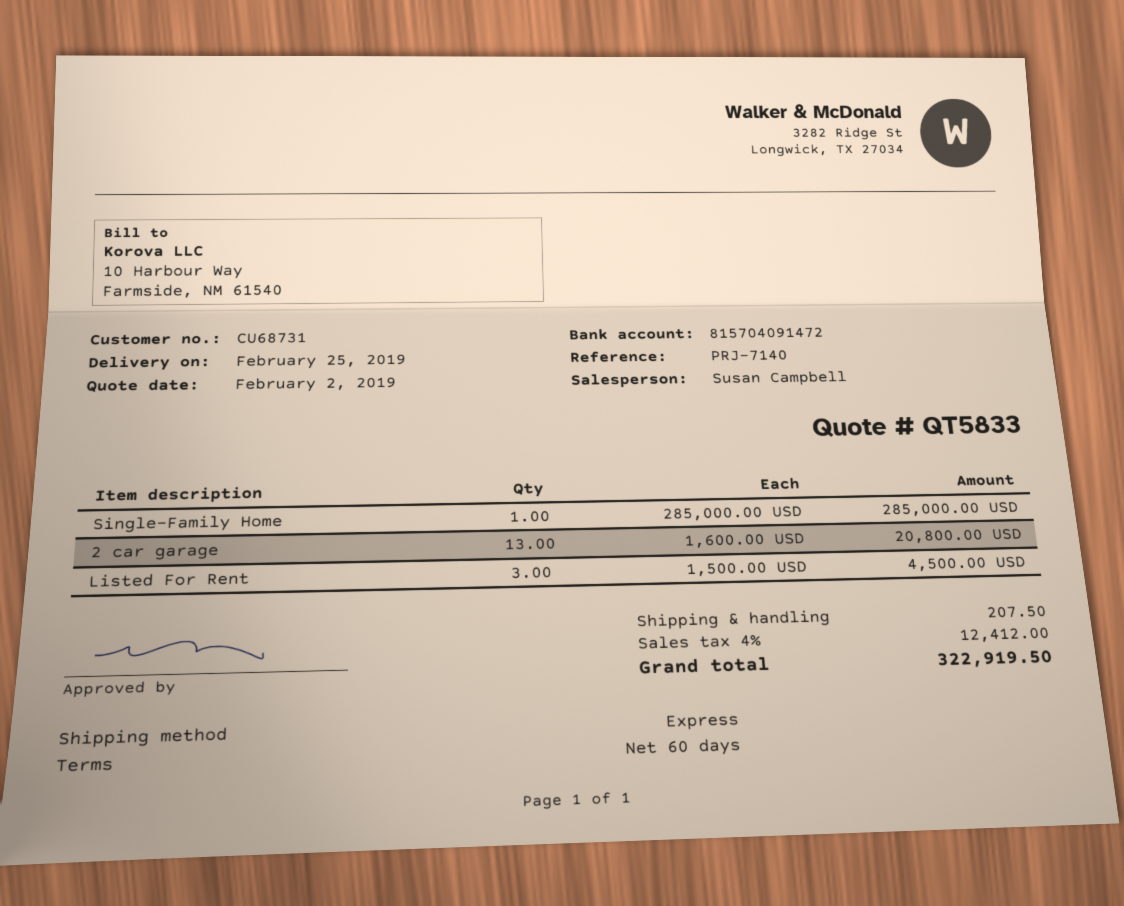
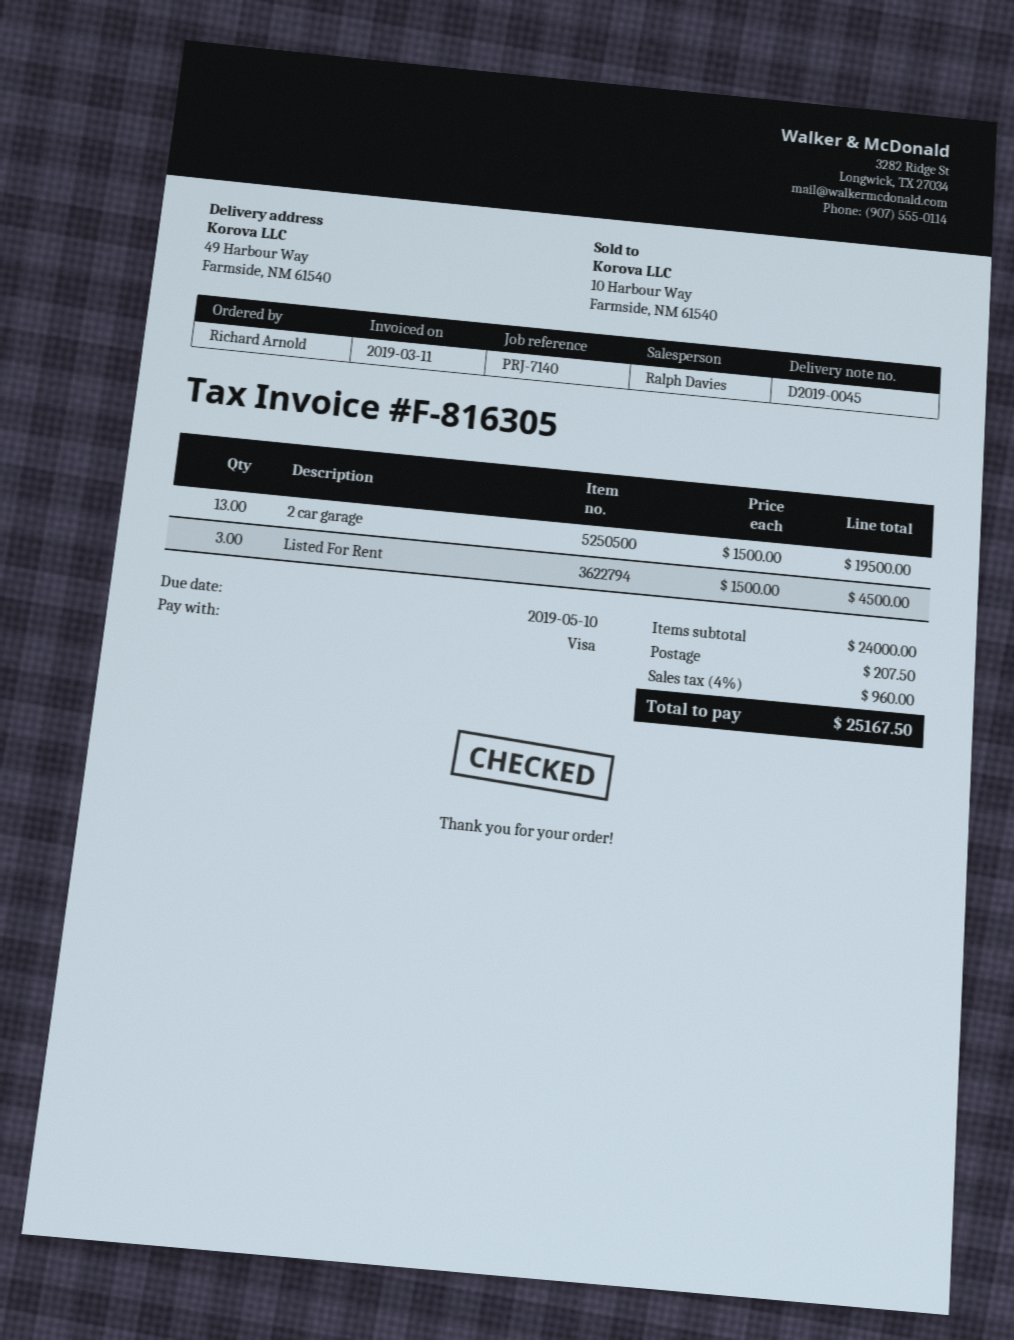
sales rep: Susan Campbell -> Ralph Davies
Single-Family Home: 1 x 285000.00 = 285000.00 -> none
2 car garage: 13 x 1600.00 = 20800.00 -> 13 x 1500.00 = 19500.00
tax: 4% = 12412.00 -> 4% = 960.00
total: 322919.50 -> 25167.50

